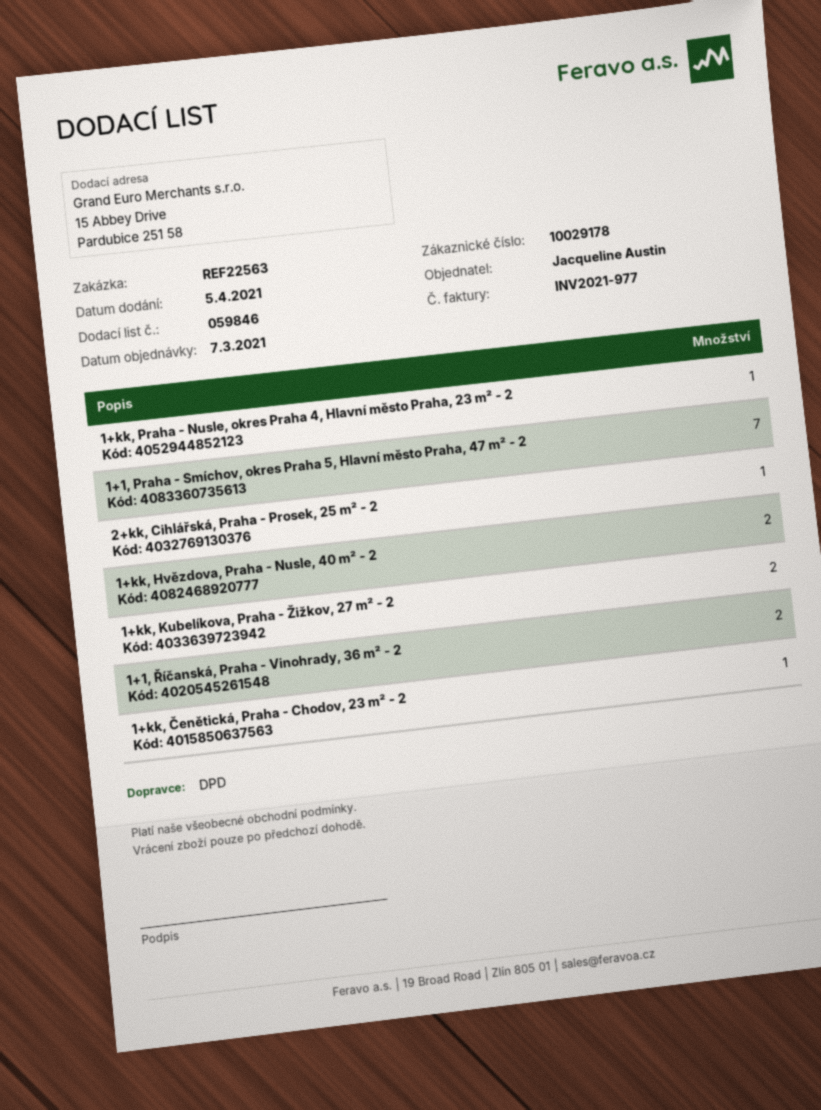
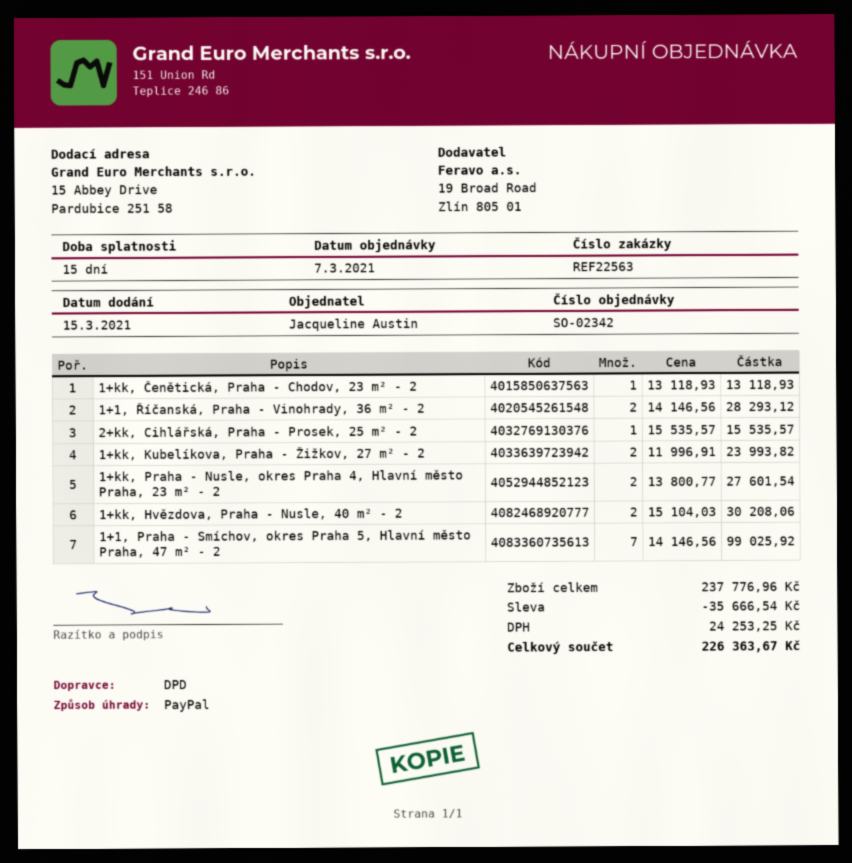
delivery date: 2021-04-05 -> 2021-03-15
1+kk, Praha - Nusle, okres Praha 4, Hlavní město Praha, 23 m² - 2: 1 -> 2

